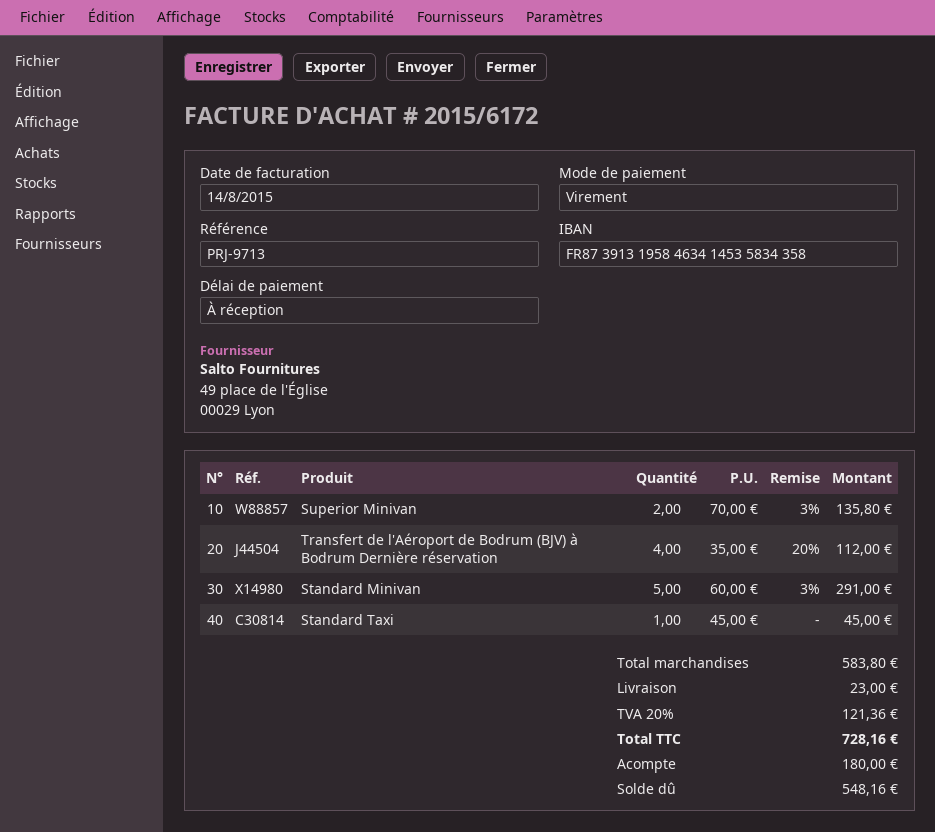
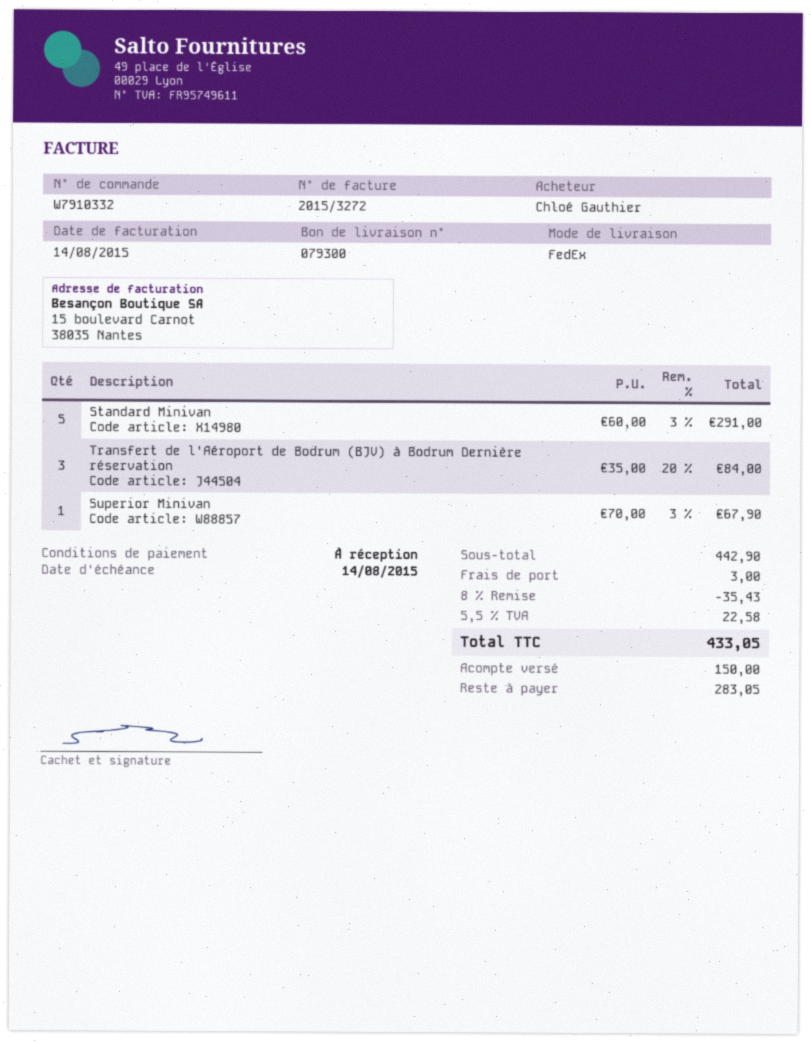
invoice number: 2015/6172 -> 2015/3272
Superior Minivan: 2 x 70.00 - 3% = 135.80 -> 1 x 70.00 - 3% = 67.90
Transfert de l'Aéroport de Bodrum (BJV) à Bodrum Dernière réservation: 4 x 35.00 - 20% = 112.00 -> 3 x 35.00 - 20% = 84.00
Standard Taxi: 1 x 45.00 = 45.00 -> none
subtotal: 583.80 -> 442.90
discount: none -> 8% = 35.43
shipping: 23.00 -> 3.00
tax: 20% = 121.36 -> 5.5% = 22.58
total: 728.16 -> 433.05
deposit: 180.00 -> 150.00
balance: 548.16 -> 283.05

